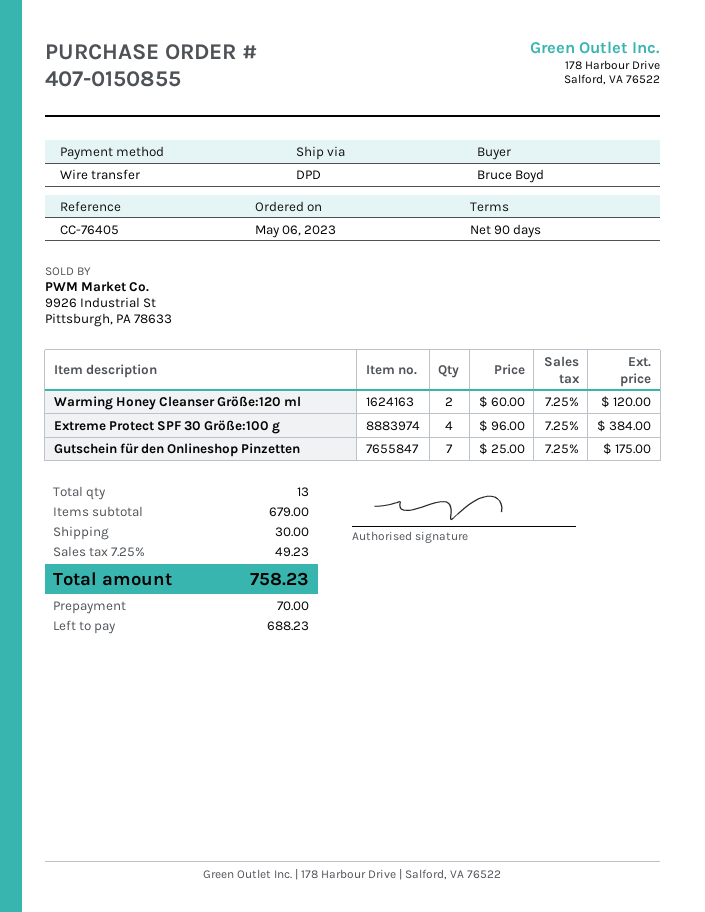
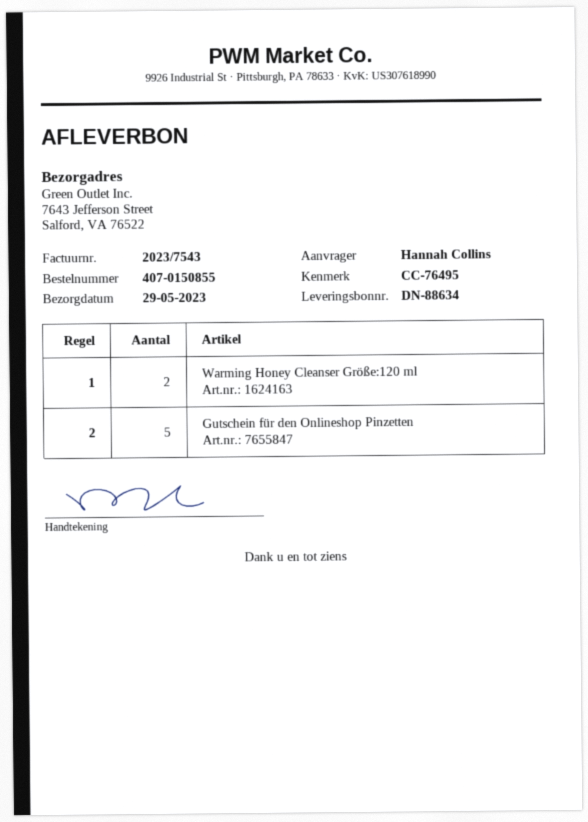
reference: CC-76405 -> CC-76495
ordered by: Bruce Boyd -> Hannah Collins
Extreme Protect SPF 30 Größe:100 g: 4 -> none
Gutschein für den Onlineshop Pinzetten: 7 -> 5

